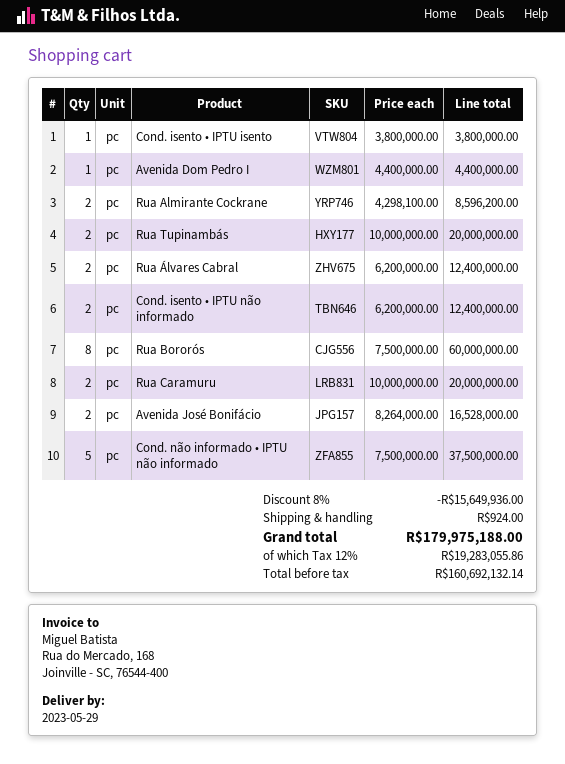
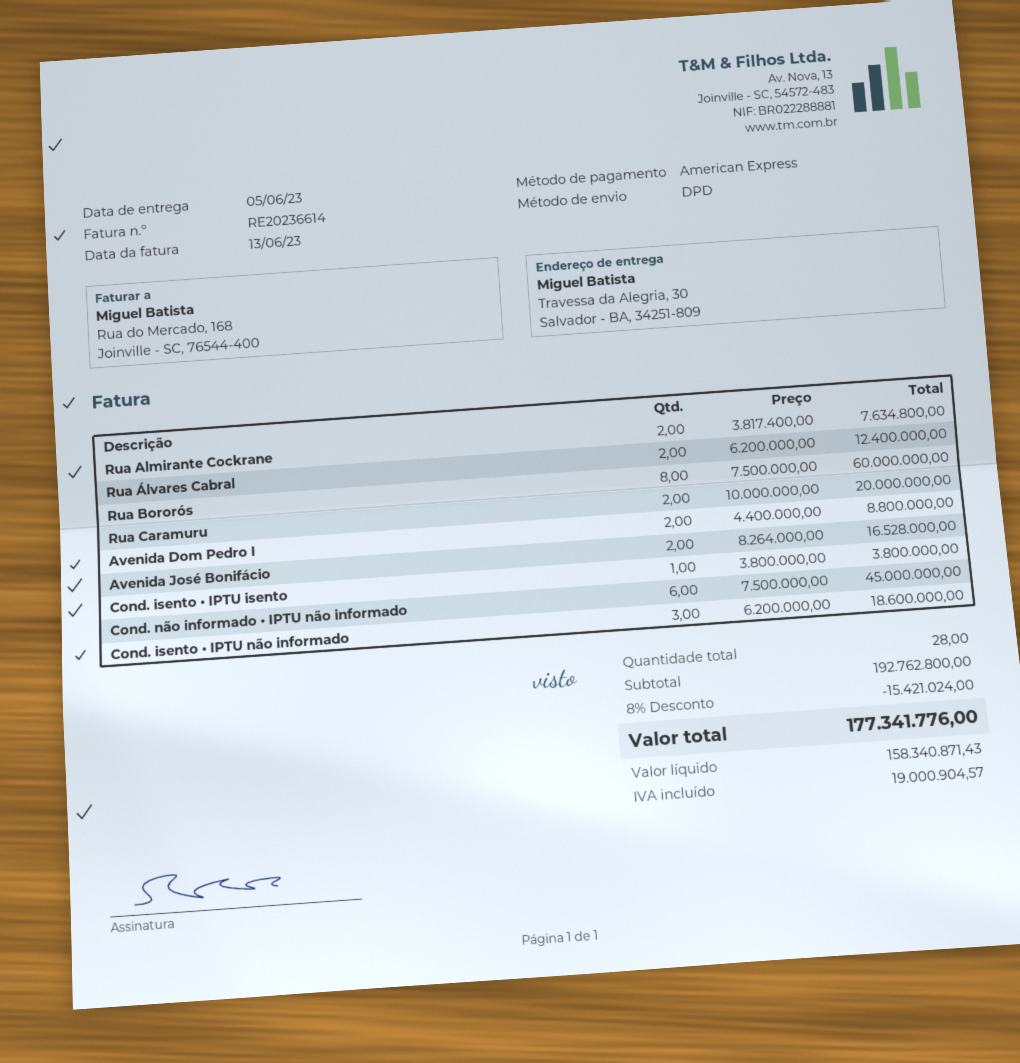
delivery date: 2023-05-29 -> 2023-06-05
Avenida Dom Pedro I: 1 x 4400000.00 = 4400000.00 -> 2 x 4400000.00 = 8800000.00
Rua Almirante Cockrane: 2 x 4298100.00 = 8596200.00 -> 2 x 3817400.00 = 7634800.00
Rua Tupinambás: 2 x 10000000.00 = 20000000.00 -> none
Cond. isento • IPTU não informado: 2 x 6200000.00 = 12400000.00 -> 3 x 6200000.00 = 18600000.00
Cond. não informado • IPTU não informado: 5 x 7500000.00 = 37500000.00 -> 6 x 7500000.00 = 45000000.00
discount: 8% = 15649936.00 -> 8% = 15421024.00
shipping: 924.00 -> none
net: 160692132.14 -> 158340871.43
tax: 19283055.86 -> 19000904.57
total: 179975188.00 -> 177341776.00

